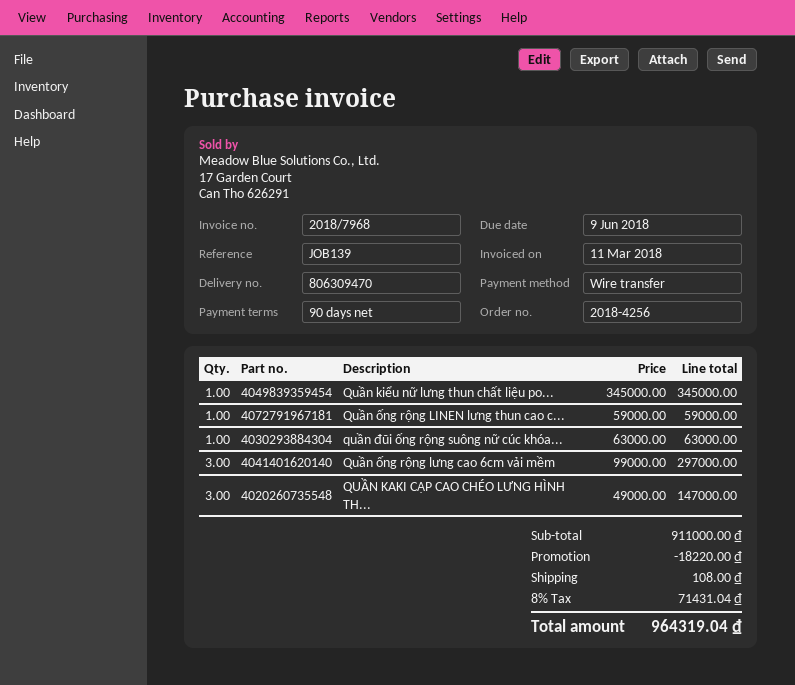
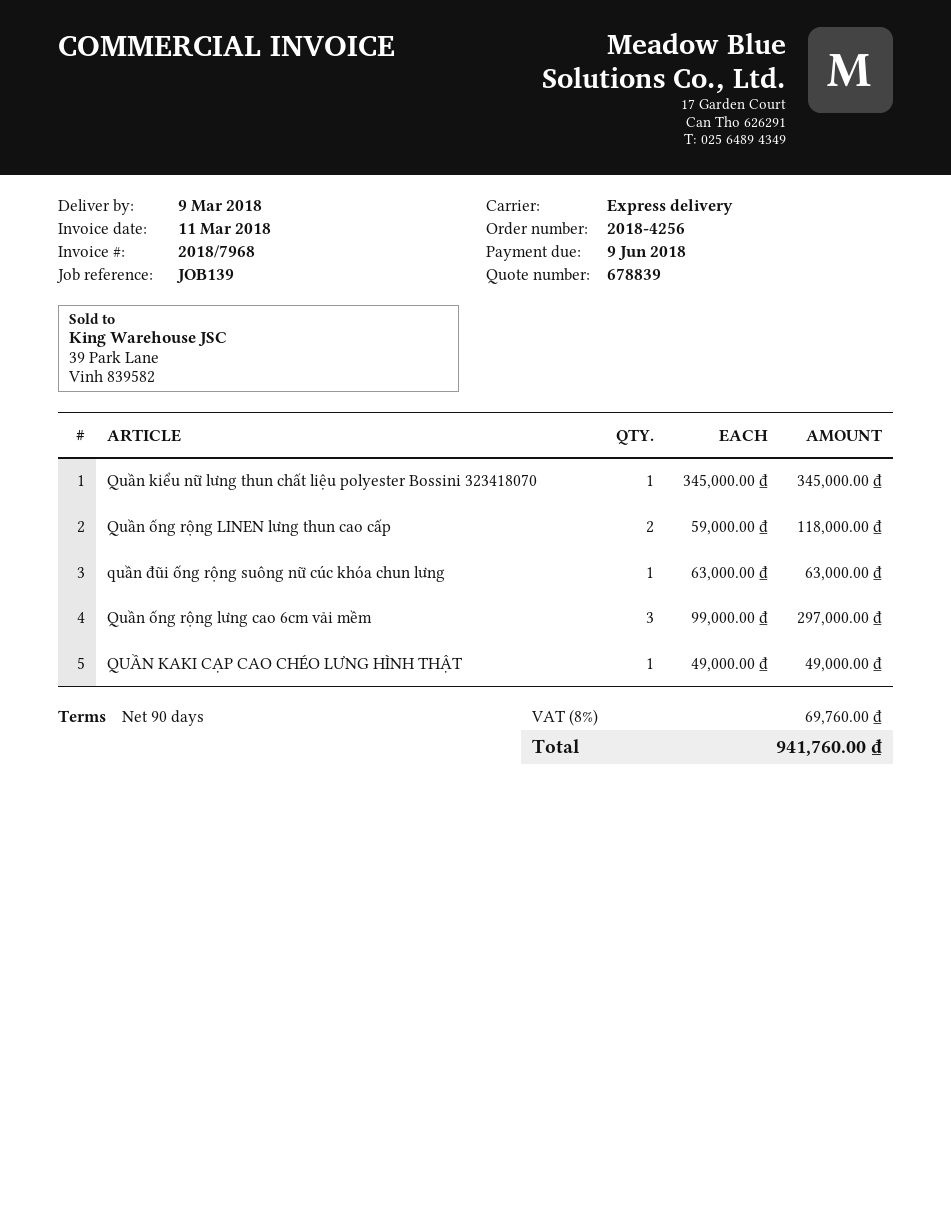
Quần ống rộng LINEN lưng thun cao c...: 1 x 59000.00 = 59000.00 -> 2 x 59000.00 = 118000.00
QUẦN KAKI CẠP CAO CHÉO LƯNG HÌNH TH...: 3 x 49000.00 = 147000.00 -> 1 x 49000.00 = 49000.00
discount: 18220.00 -> none
shipping: 108.00 -> none
tax: 8% = 71431.04 -> 8% = 69760.00
total: 964319.04 -> 941760.00

